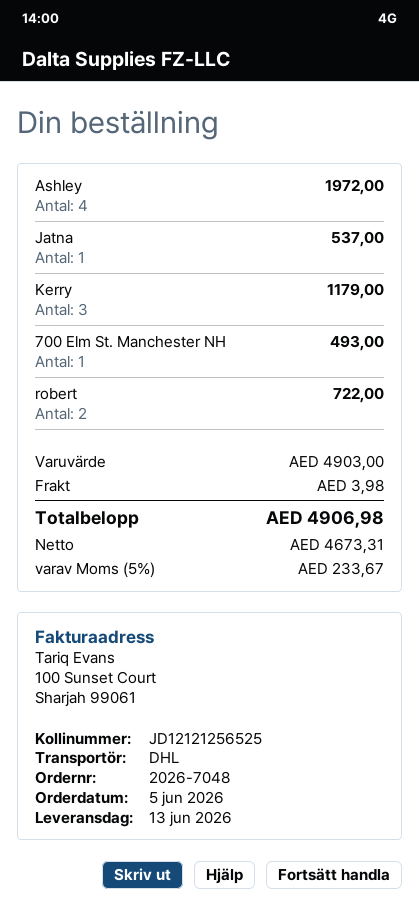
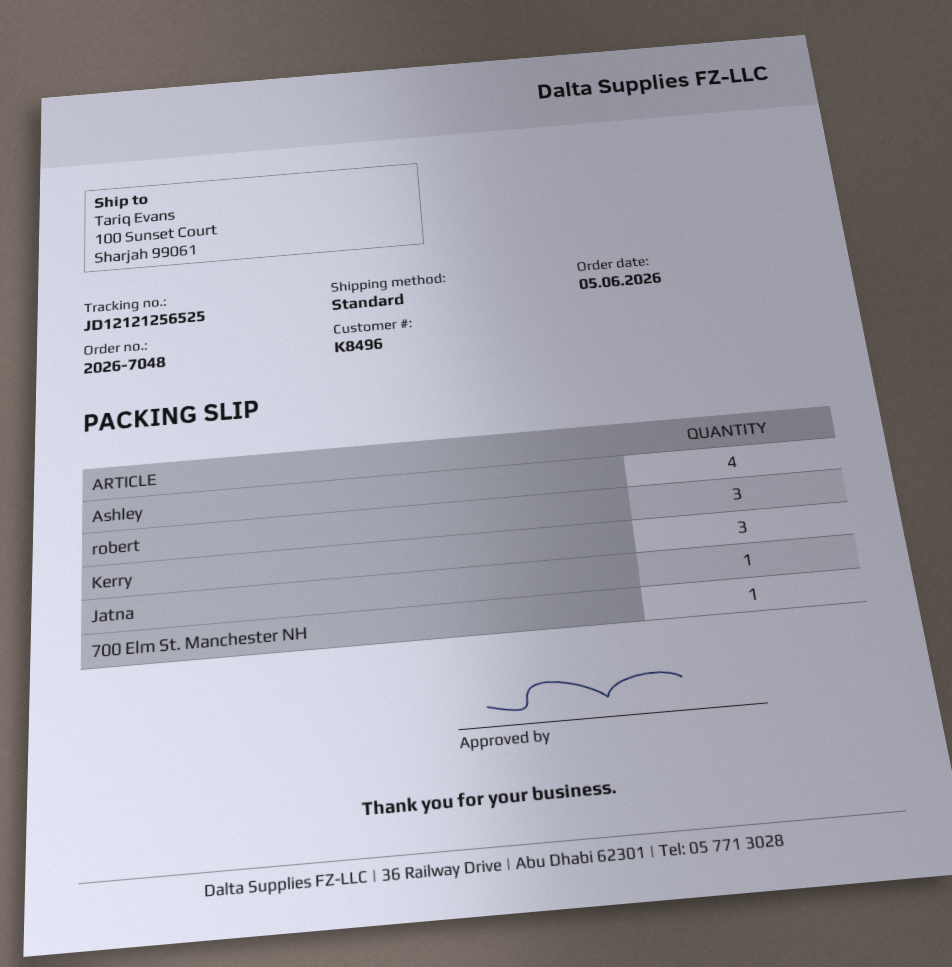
shipping method: DHL -> standard
robert: 2 -> 3

